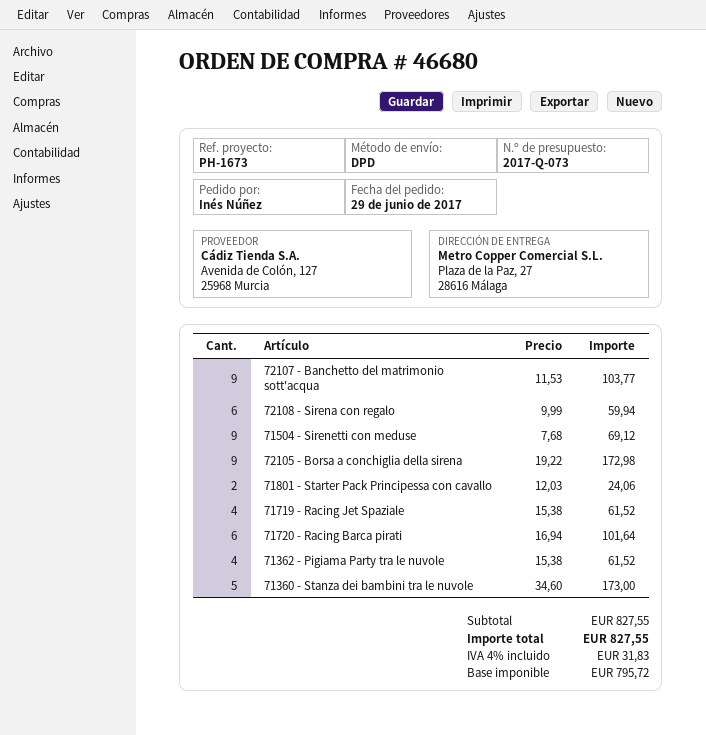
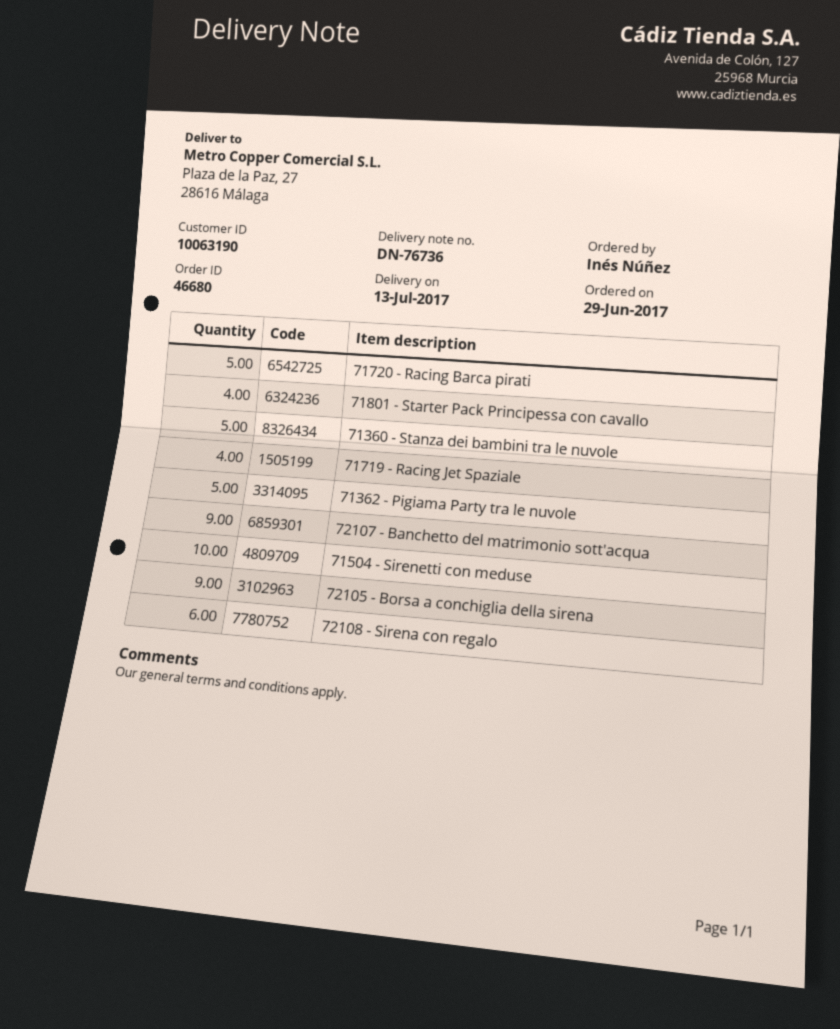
71504 - Sirenetti con meduse: 9 -> 10
71801 - Starter Pack Principessa con cavallo: 2 -> 4
71720 - Racing Barca pirati: 6 -> 5
71362 - Pigiama Party tra le nuvole: 4 -> 5

